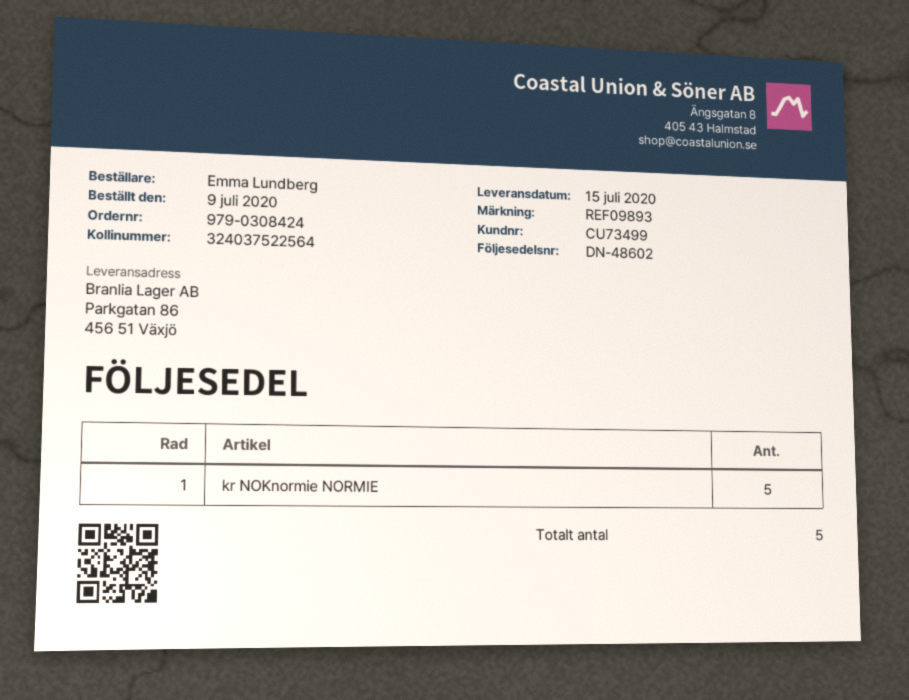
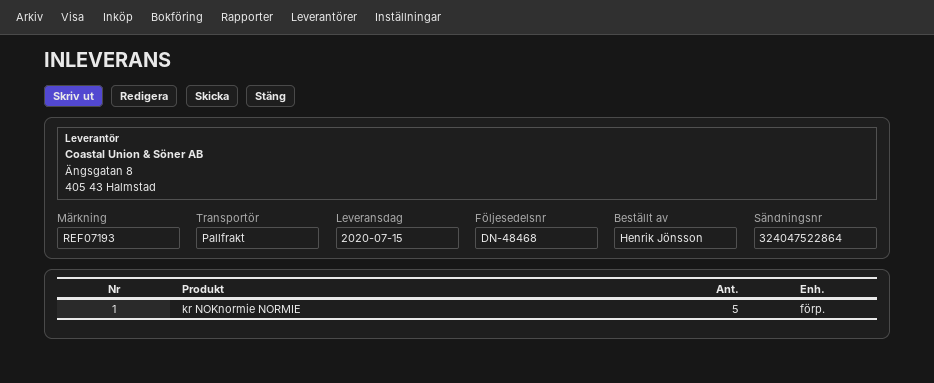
delivery note number: DN-48602 -> DN-48468
reference: REF09893 -> REF07193
ordered by: Emma Lundberg -> Henrik Jönsson
tracking number: 324037522564 -> 324047522864

